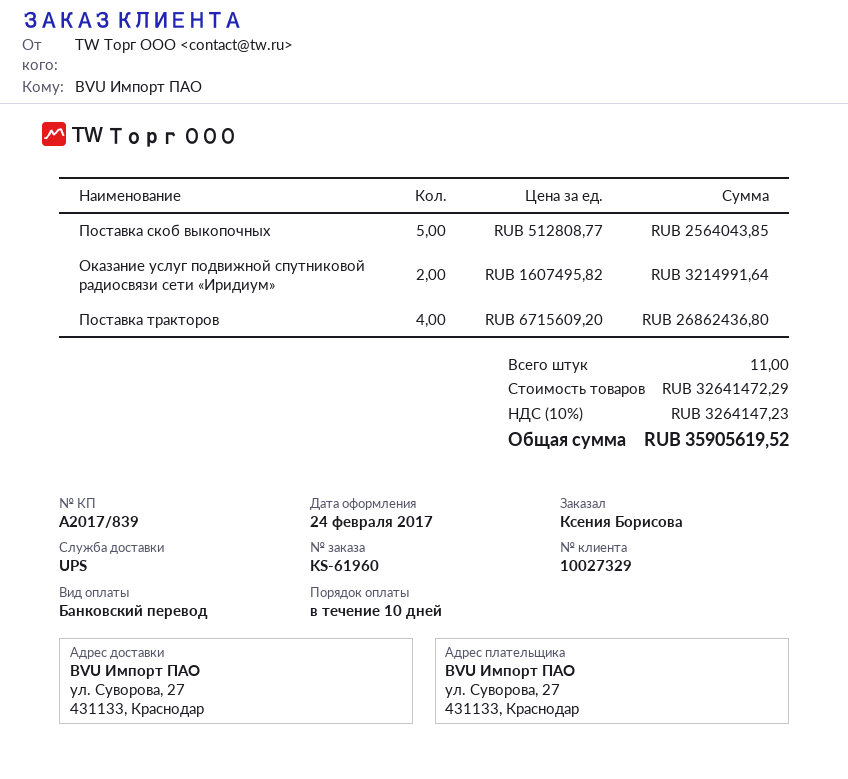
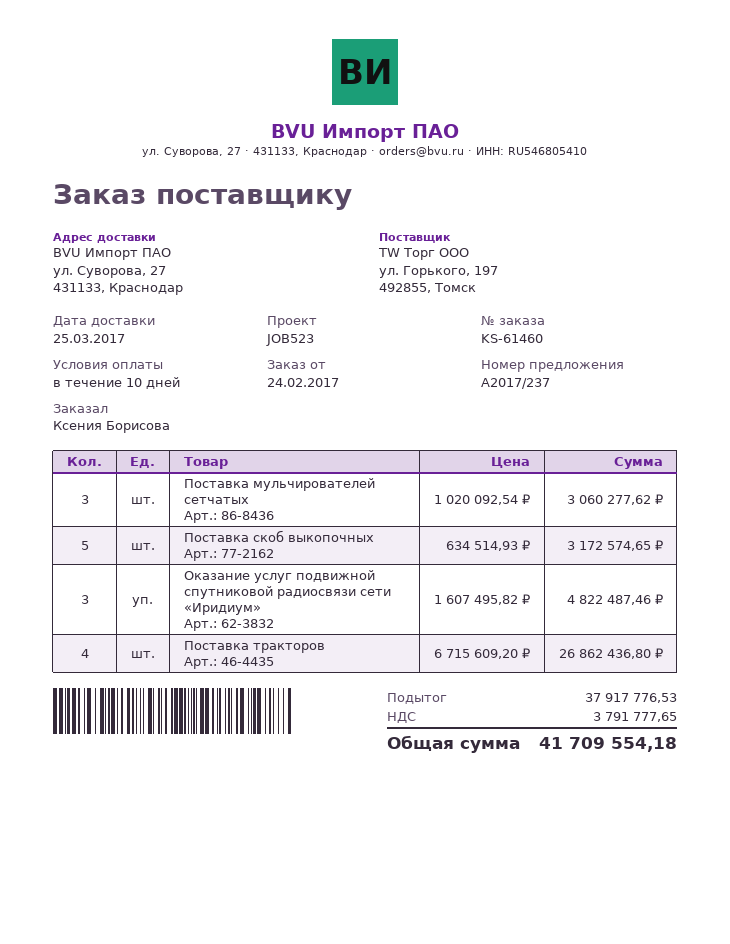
quote number: A2017/839 -> A2017/237
order number: KS-61960 -> KS-61460
Поставка скоб выкопочных: 5 x 512808.77 = 2564043.85 -> 5 x 634514.93 = 3172574.65
Оказание услуг подвижной спутниковой радиосвязи сети «Иридиум»: 2 x 1607495.82 = 3214991.64 -> 3 x 1607495.82 = 4822487.46
Поставка мульчирователей сетчатых: none -> 3 x 1020092.54 = 3060277.62
subtotal: 32641472.29 -> 37917776.53
tax: 3264147.23 -> 3791777.65
total: 35905619.52 -> 41709554.18

